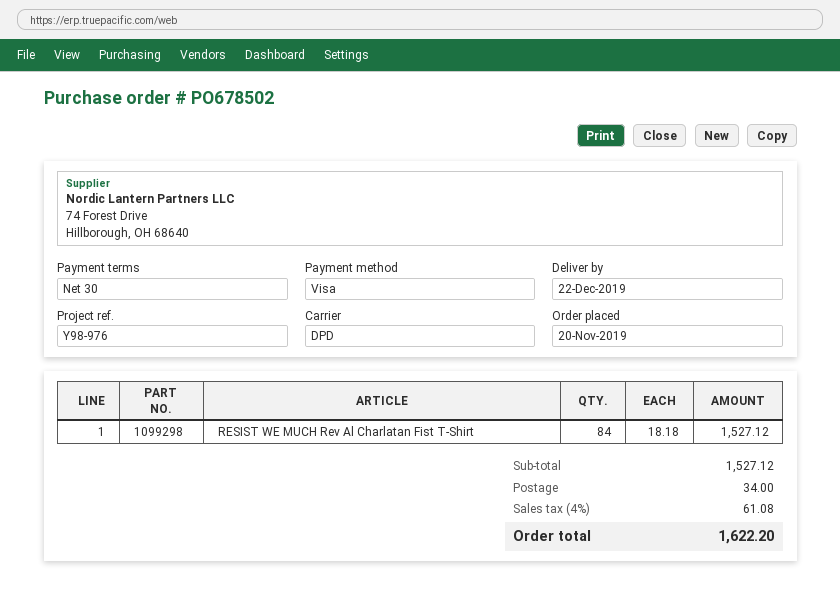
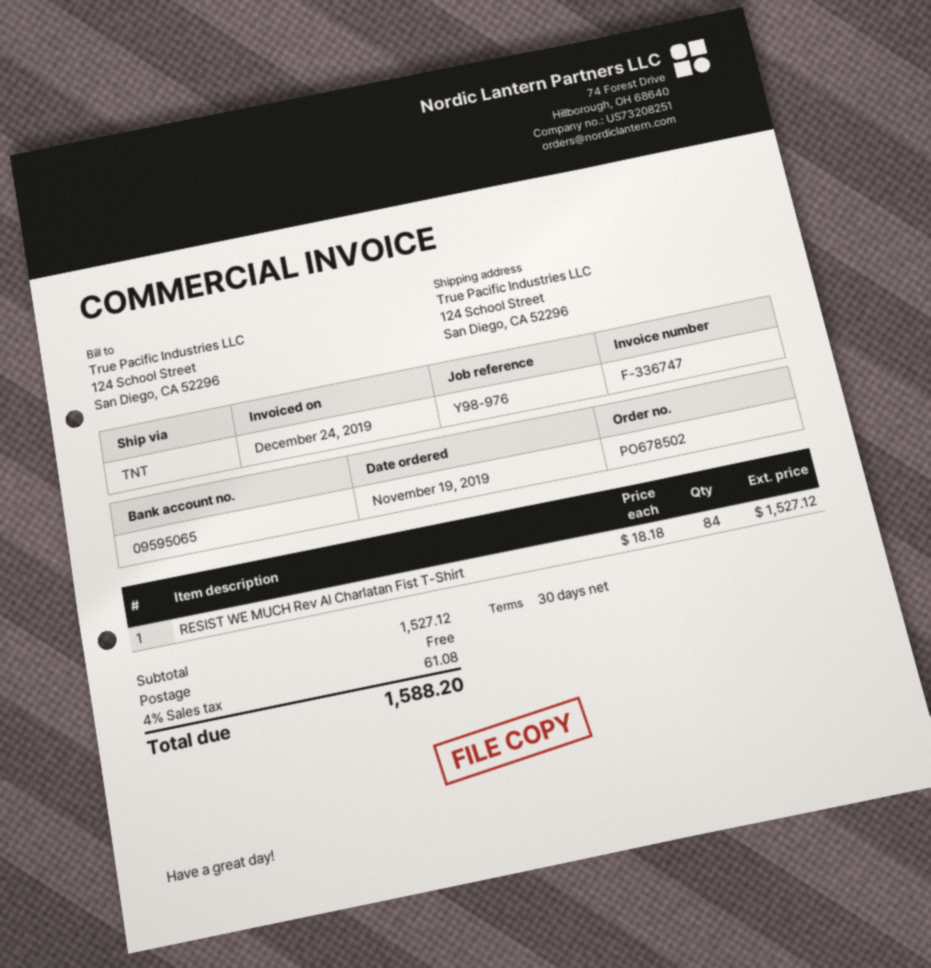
order date: 2019-11-20 -> 2019-11-19
shipping method: DPD -> TNT
shipping: 34.00 -> 0.00
total: 1622.20 -> 1588.20

